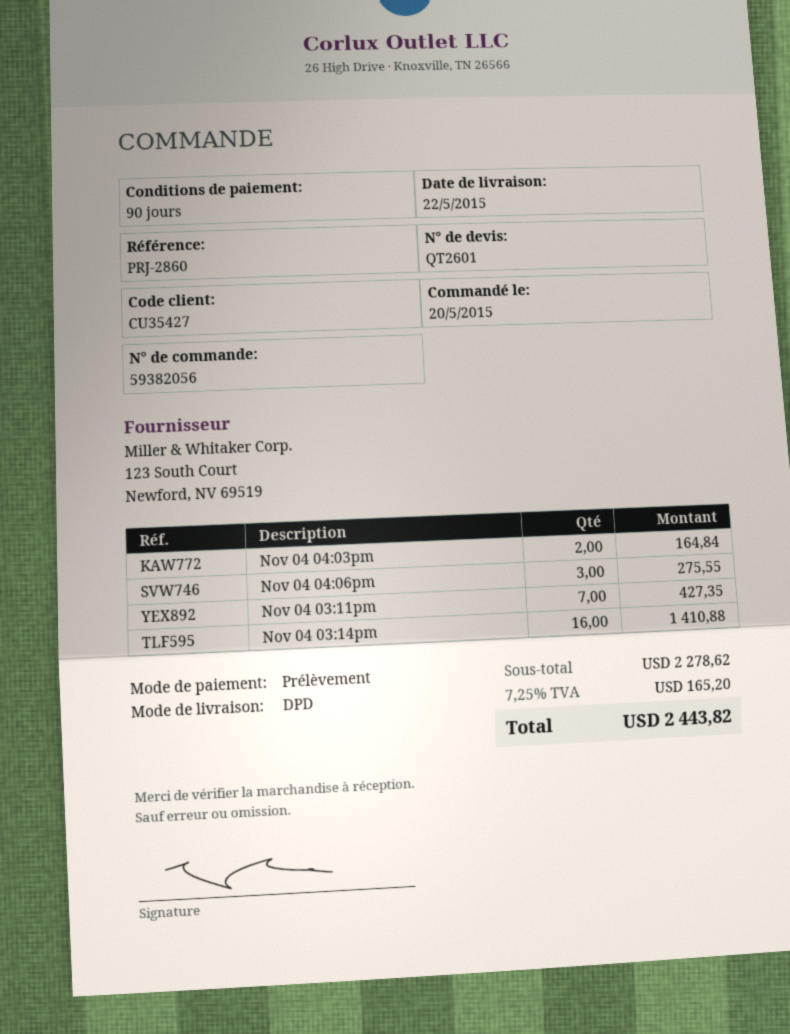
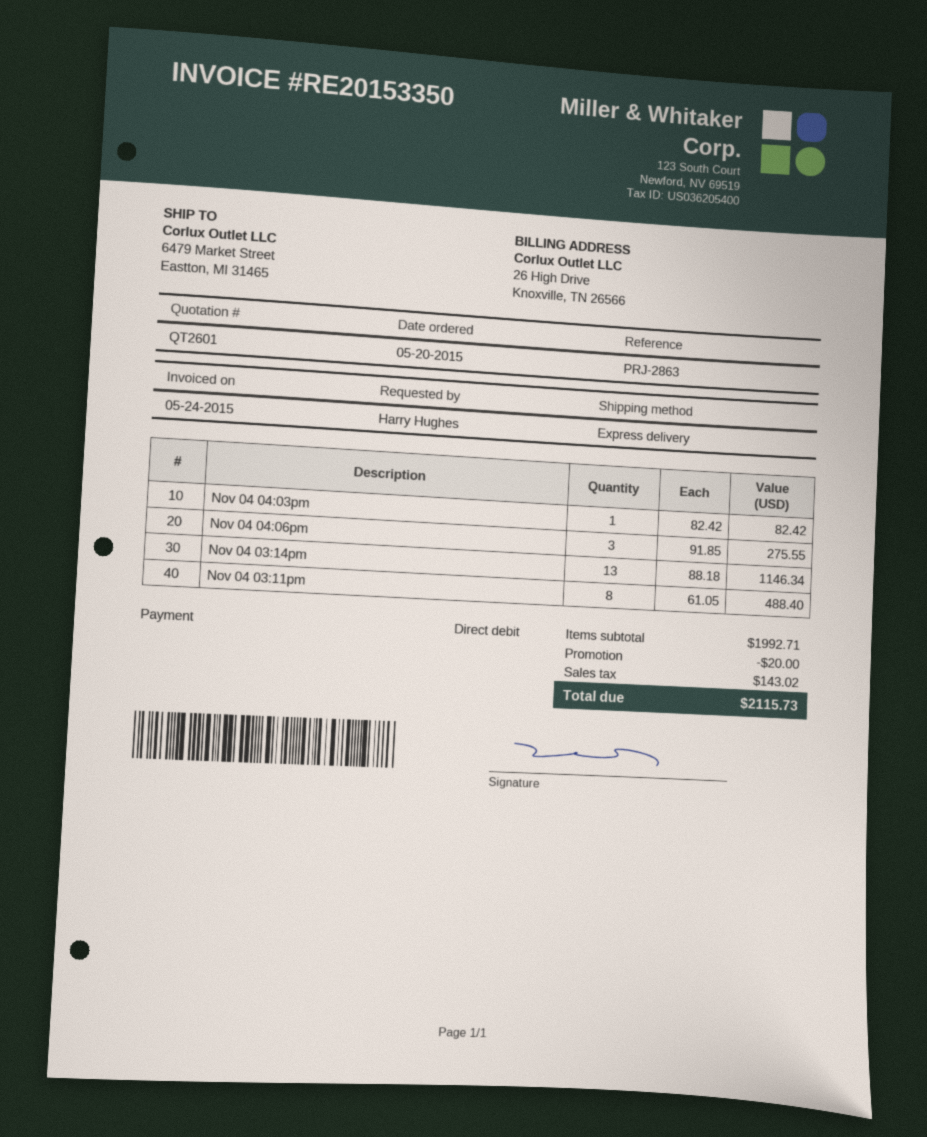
reference: PRJ-2860 -> PRJ-2863
shipping method: DPD -> express
Nov 04 04:03pm: 2 for 164.84 -> 1 for 82.42
Nov 04 03:11pm: 7 for 427.35 -> 8 for 488.40
Nov 04 03:14pm: 16 for 1410.88 -> 13 for 1146.34
subtotal: 2278.62 -> 1992.71
discount: none -> 20.00
tax: 165.20 -> 143.02
total: 2443.82 -> 2115.73

